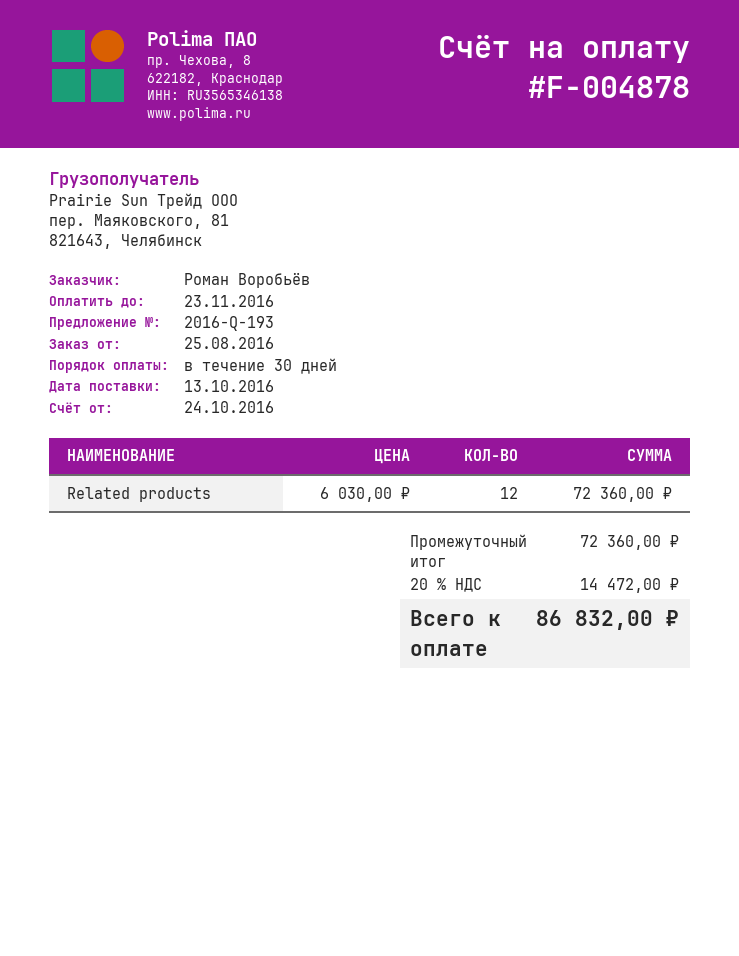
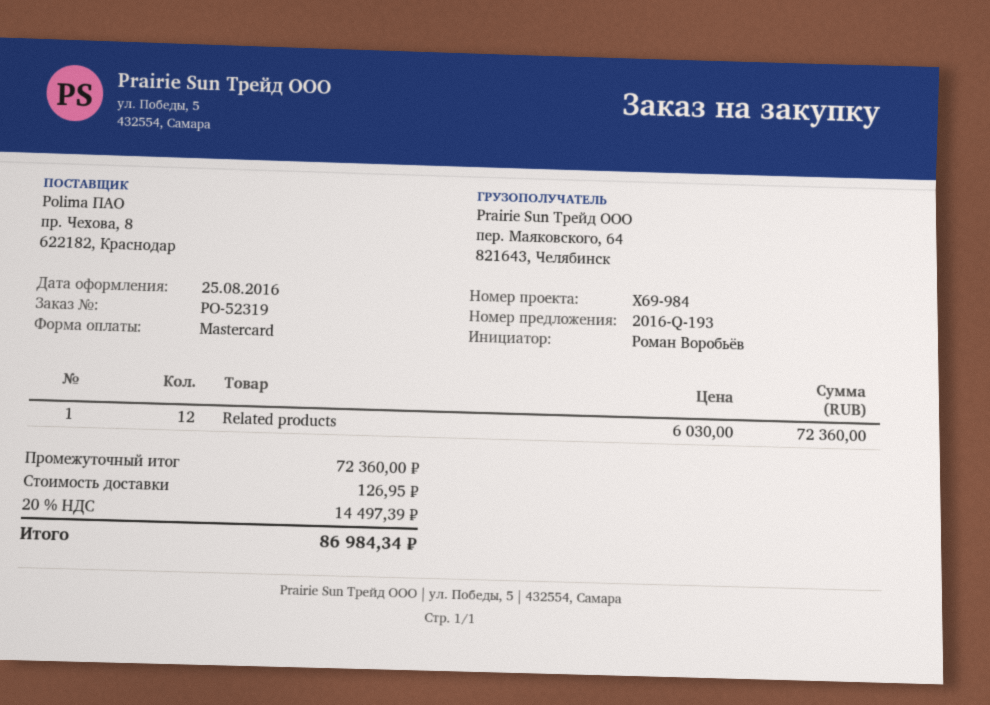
ship to: пер. Маяковского, 81, 821643, Челябинск -> пер. Маяковского, 64, 821643, Челябинск
shipping: none -> 126.95
tax: 20% = 14472.00 -> 20% = 14497.39
total: 86832.00 -> 86984.34

